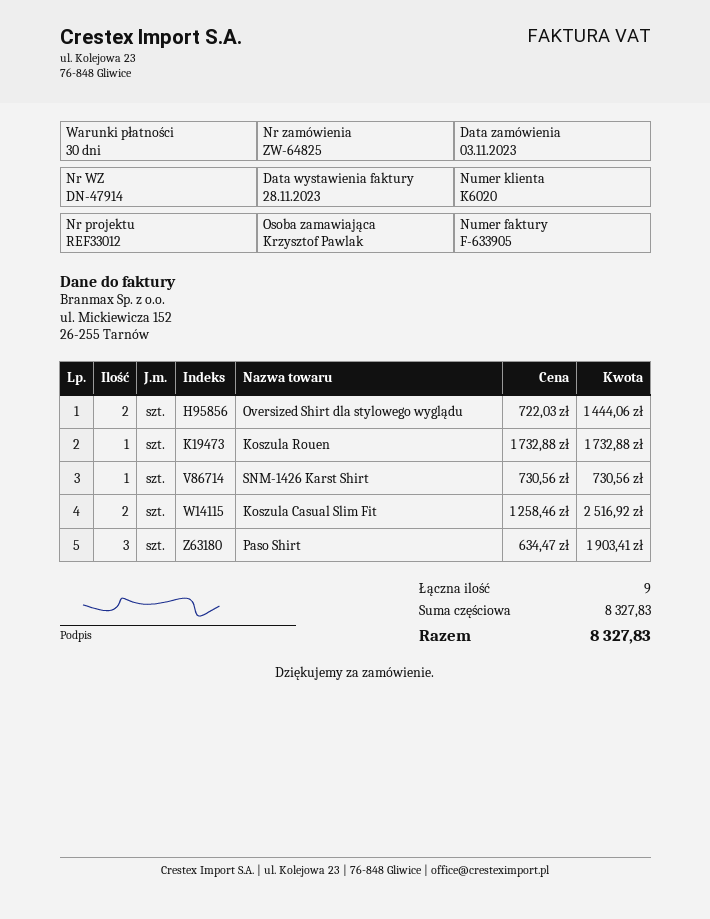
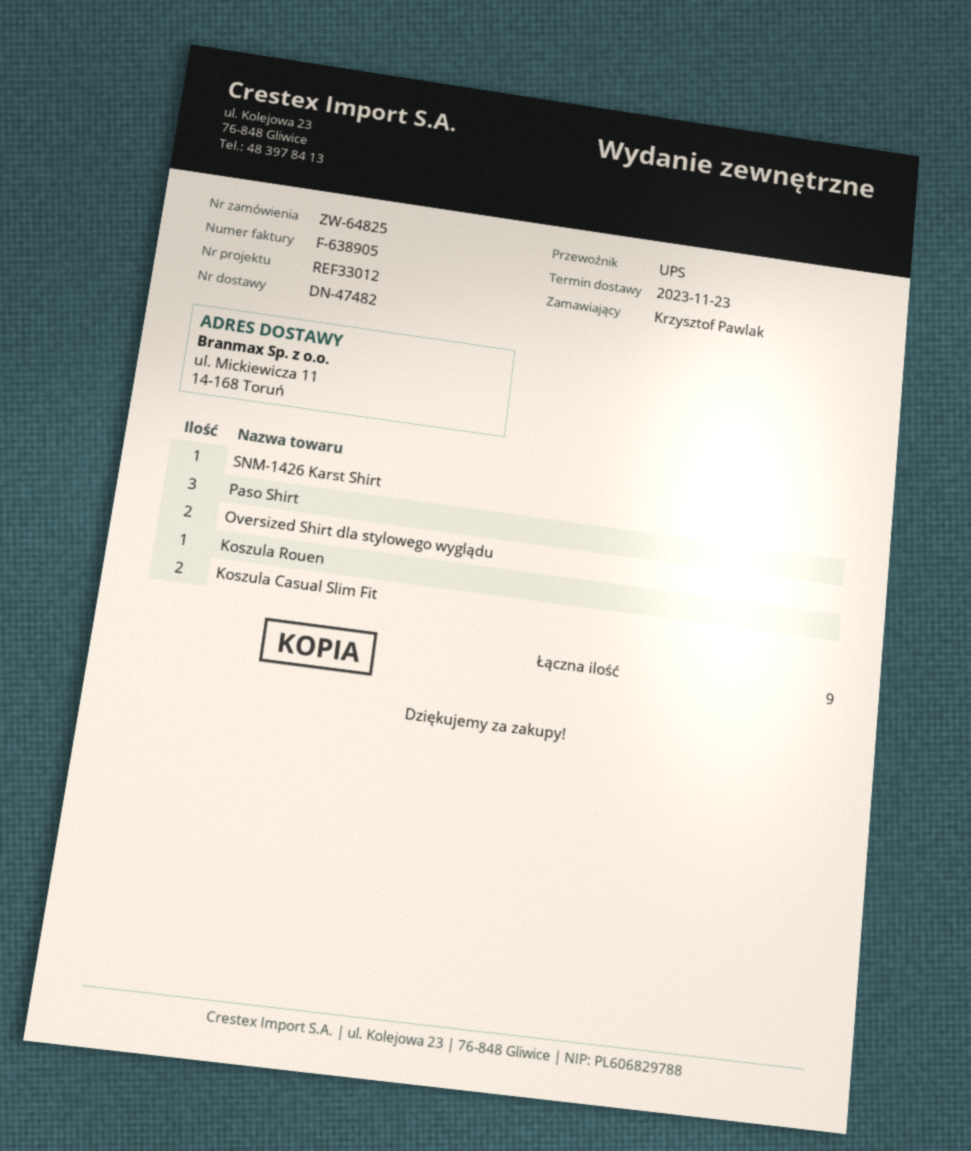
delivery note number: DN-47914 -> DN-47482
invoice number: F-633905 -> F-638905

